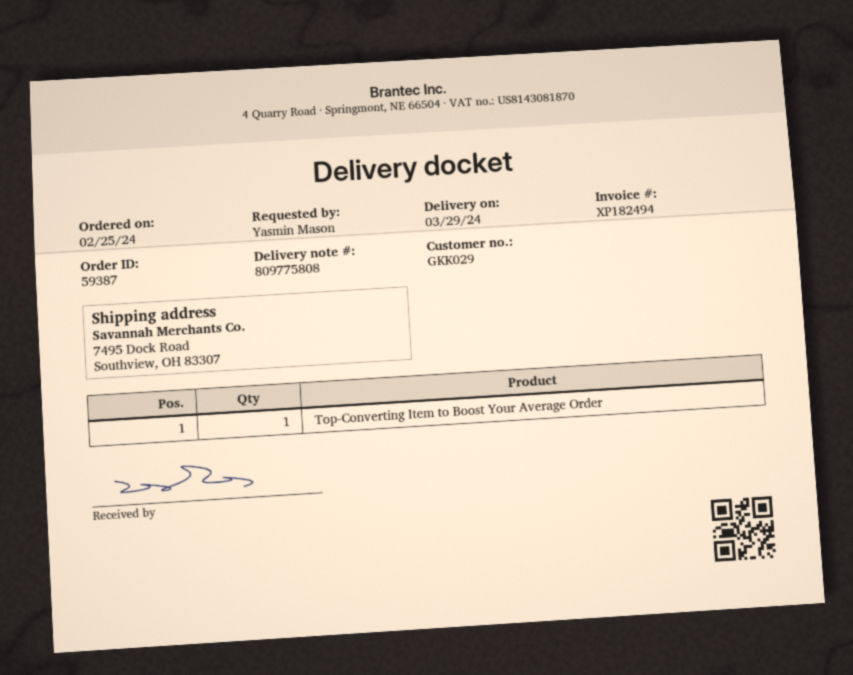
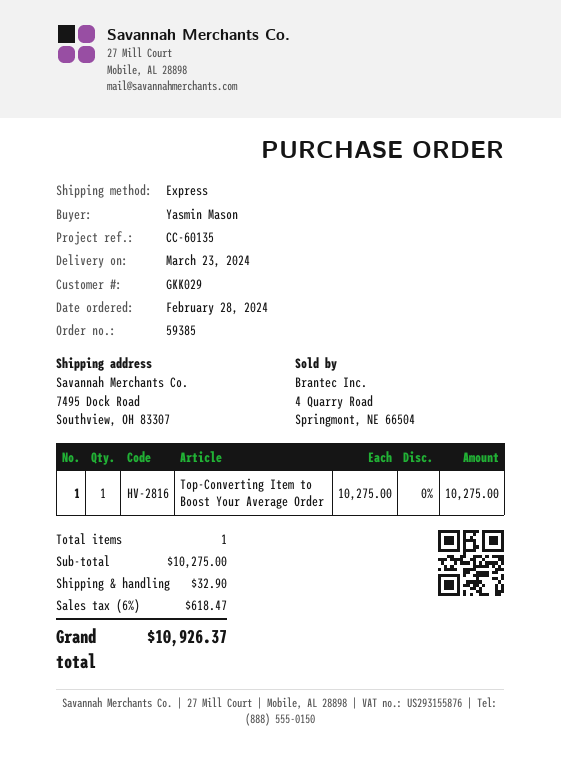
order number: 59387 -> 59385
order date: 2024-02-25 -> 2024-02-28
delivery date: 2024-03-29 -> 2024-03-23

